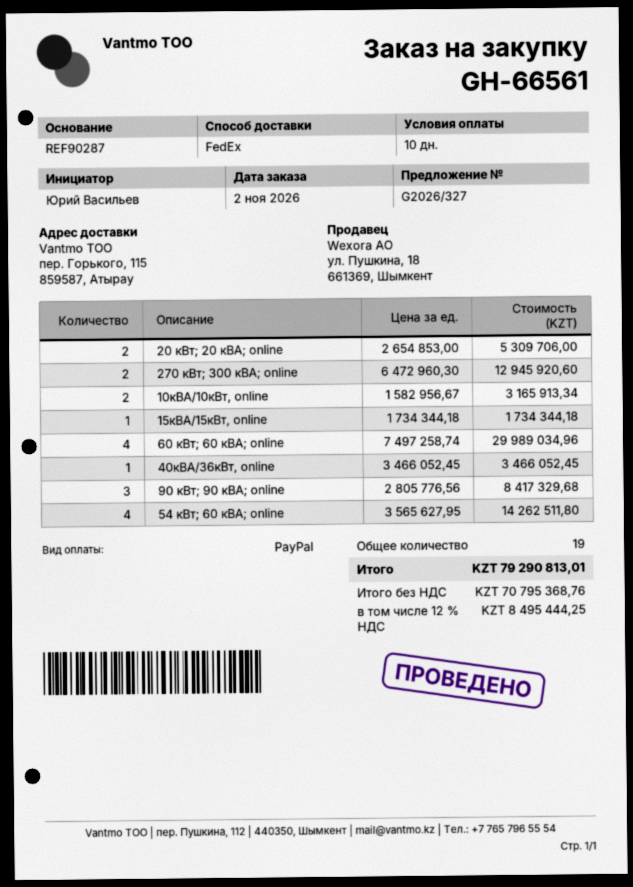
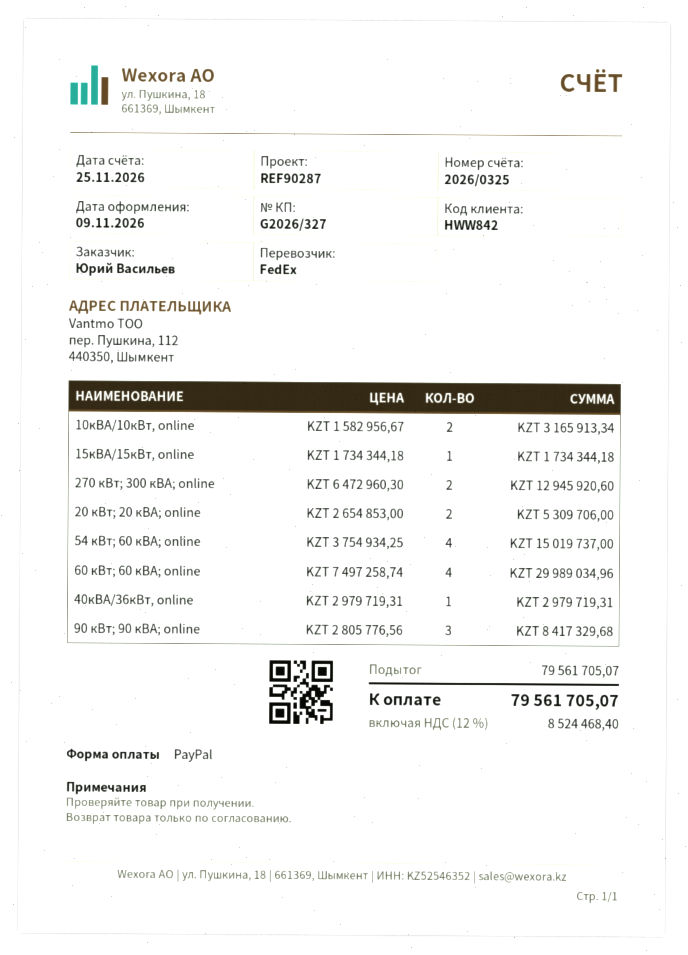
order date: 2026-11-02 -> 2026-11-09
40кВА/36кВт, online: 1 x 3466052.45 = 3466052.45 -> 1 x 2979719.31 = 2979719.31
54 кВт; 60 кВА; online: 4 x 3565627.95 = 14262511.80 -> 4 x 3754934.25 = 15019737.00
tax: 12% = 8495444.25 -> 12% = 8524468.40
total: 79290813.01 -> 79561705.07

